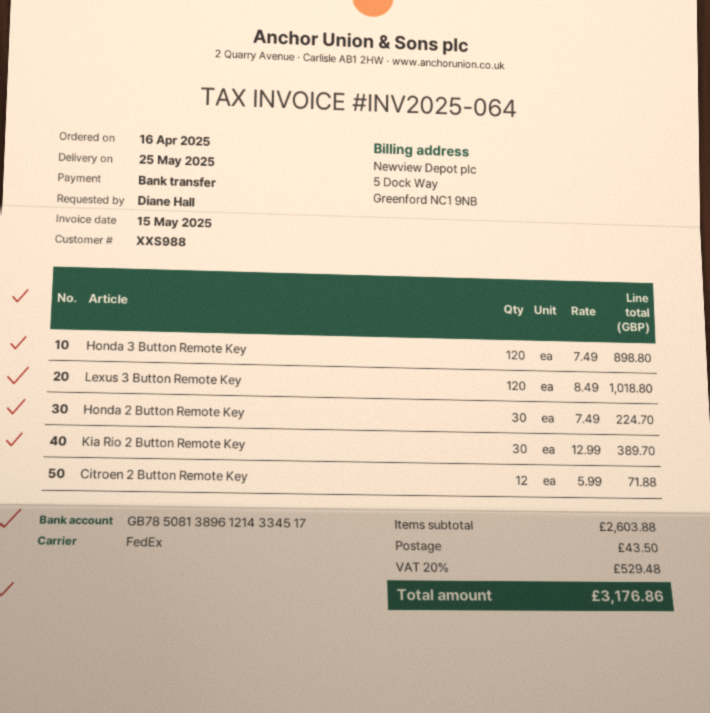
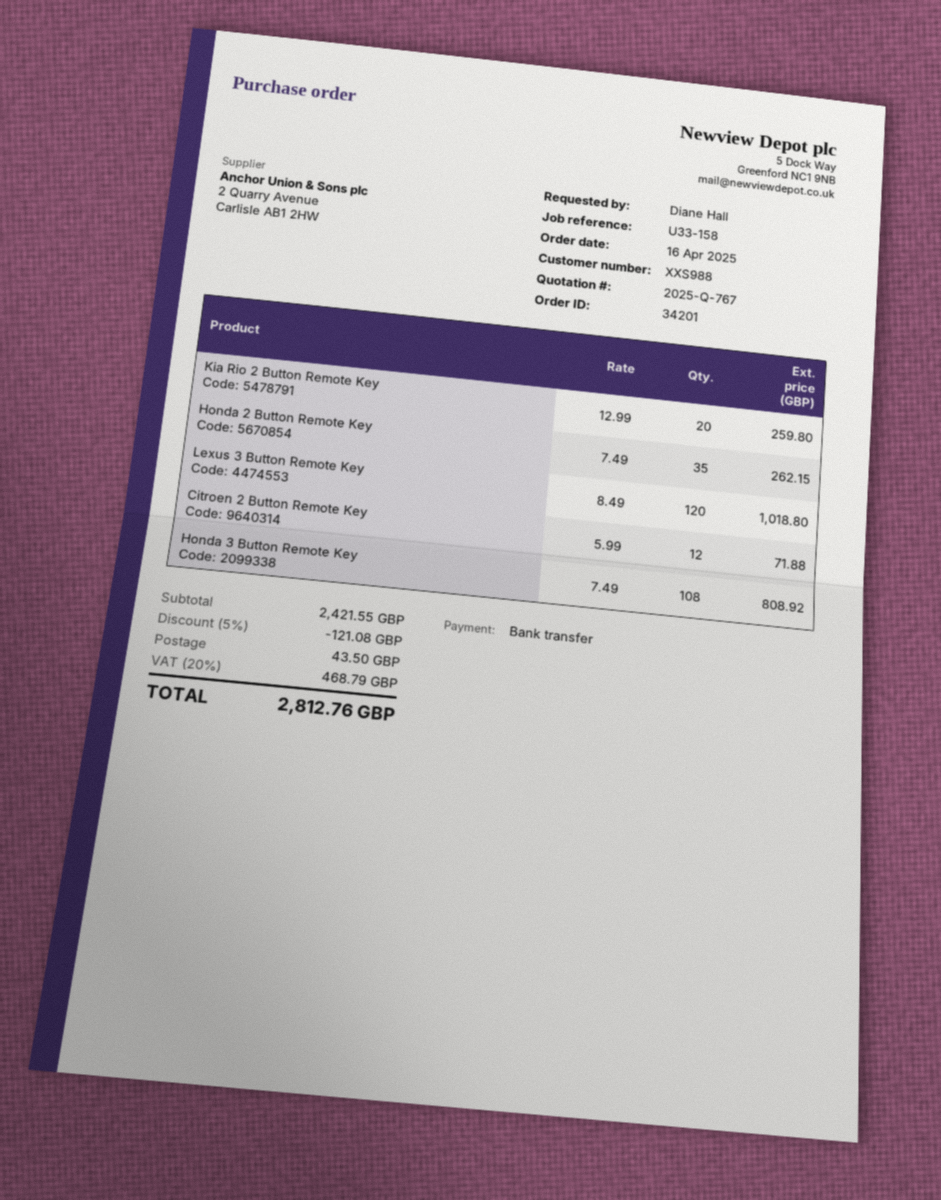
Honda 3 Button Remote Key: 120 x 7.49 = 898.80 -> 108 x 7.49 = 808.92
Honda 2 Button Remote Key: 30 x 7.49 = 224.70 -> 35 x 7.49 = 262.15
Kia Rio 2 Button Remote Key: 30 x 12.99 = 389.70 -> 20 x 12.99 = 259.80
subtotal: 2603.88 -> 2421.55
discount: none -> 5% = 121.08
tax: 20% = 529.48 -> 20% = 468.79
total: 3176.86 -> 2812.76

